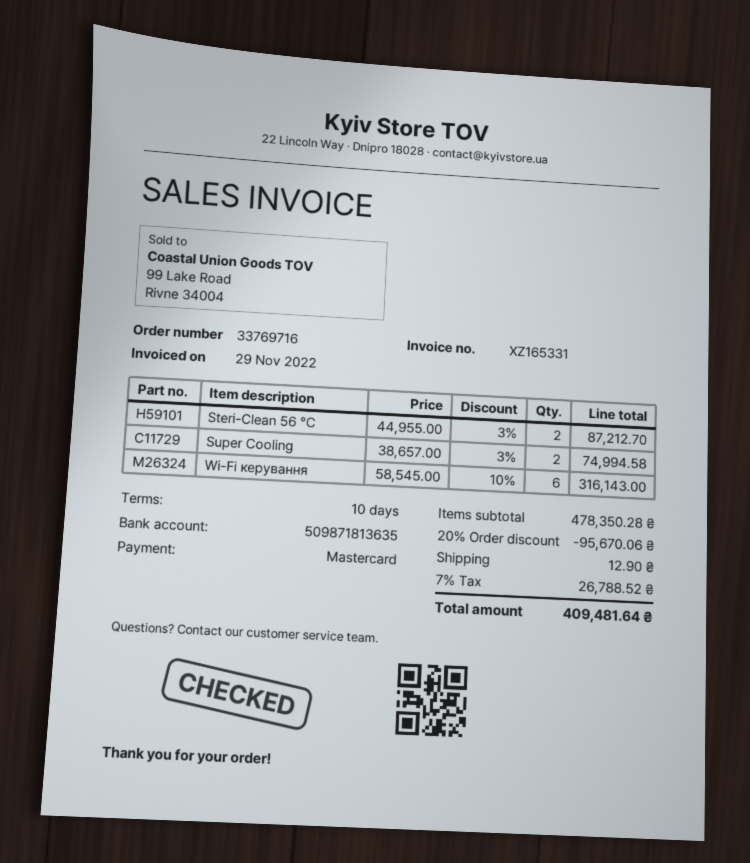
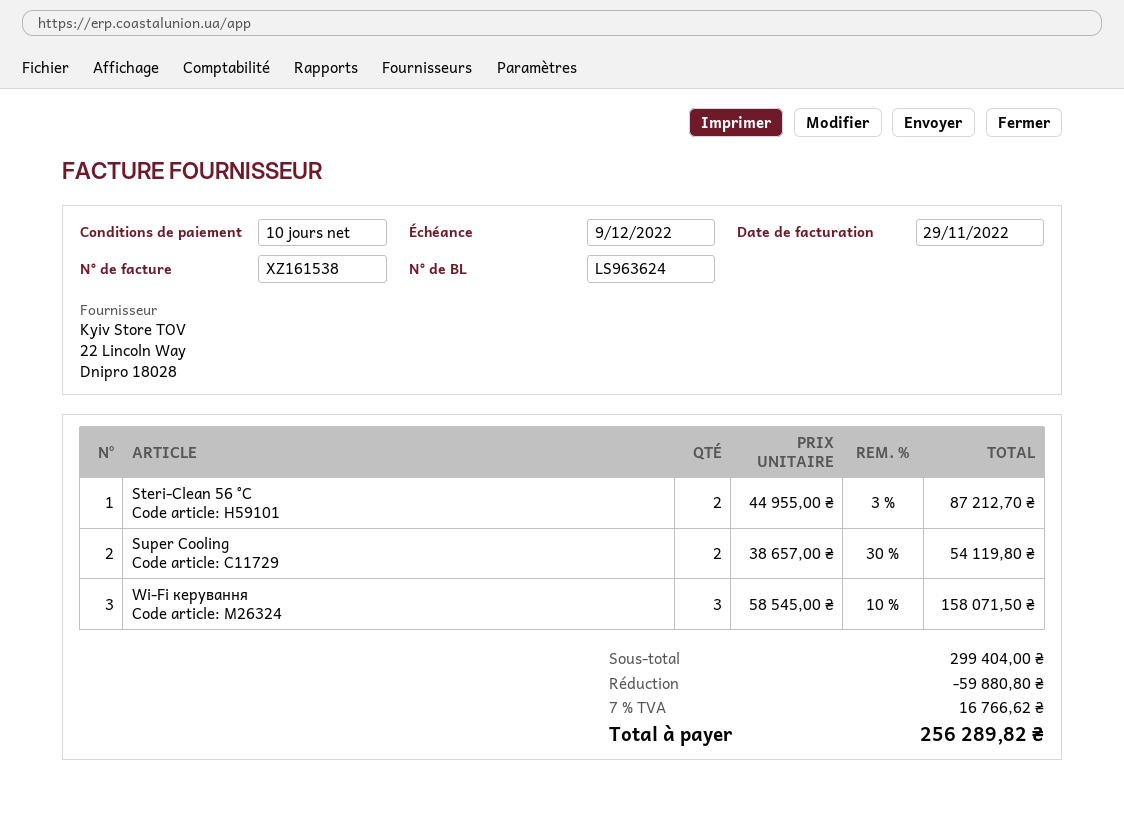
invoice number: XZ165331 -> XZ161538
Super Cooling: 2 x 38657.00 - 3% = 74994.58 -> 2 x 38657.00 - 30% = 54119.80
Wi-Fi керування: 6 x 58545.00 - 10% = 316143.00 -> 3 x 58545.00 - 10% = 158071.50
subtotal: 478350.28 -> 299404.00
discount: 95670.06 -> 59880.80
shipping: 12.90 -> none
tax: 7% = 26788.52 -> 7% = 16766.62
total: 409481.64 -> 256289.82

